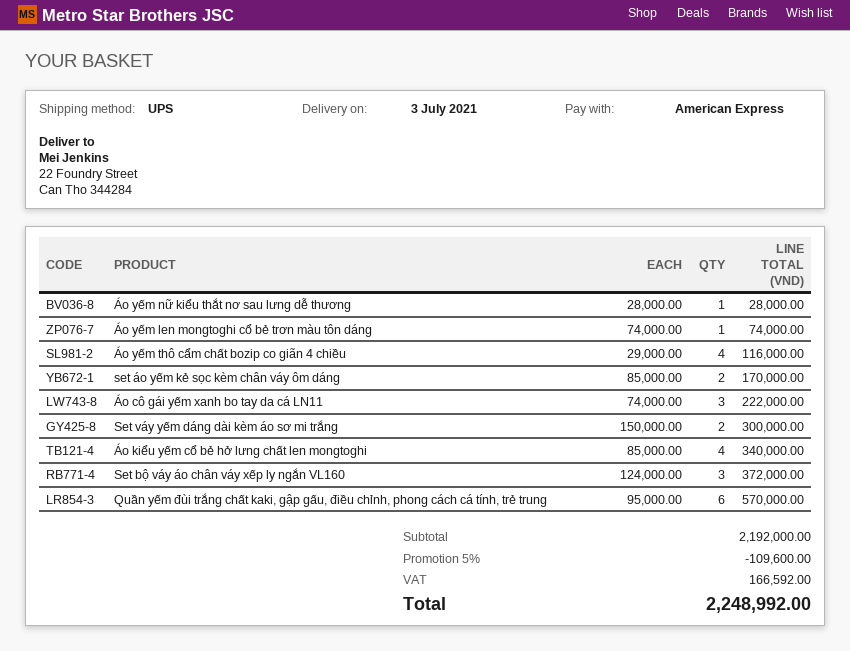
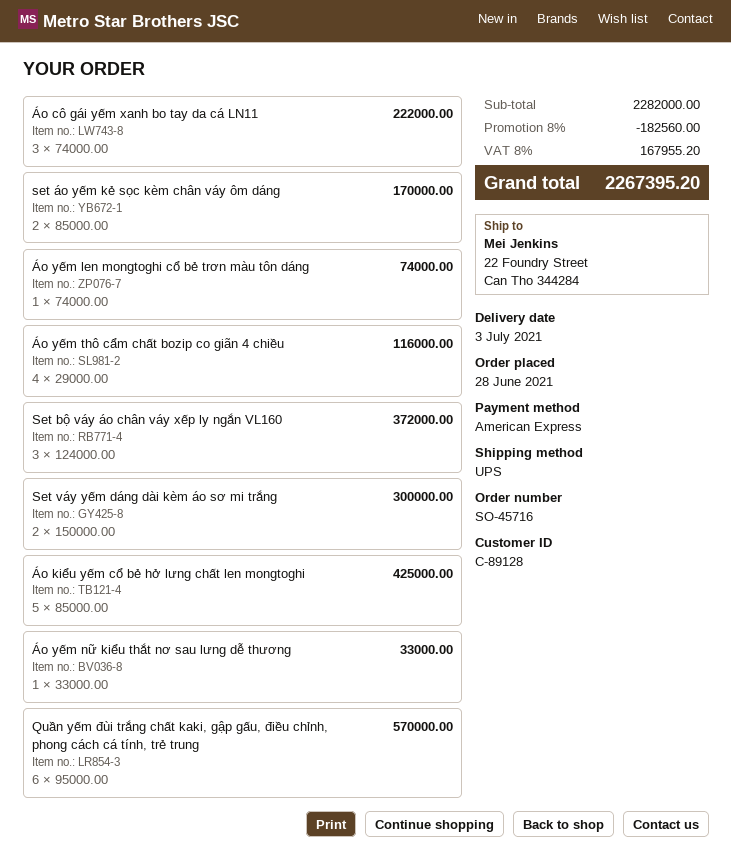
Áo yếm nữ kiểu thắt nơ sau lưng dễ thương: 1 x 28000.00 = 28000.00 -> 1 x 33000.00 = 33000.00
Áo kiểu yếm cổ bẻ hở lưng chất len mongtoghi: 4 x 85000.00 = 340000.00 -> 5 x 85000.00 = 425000.00
subtotal: 2192000.00 -> 2282000.00
discount: 5% = 109600.00 -> 8% = 182560.00
tax: 166592.00 -> 167955.20
total: 2248992.00 -> 2267395.20

